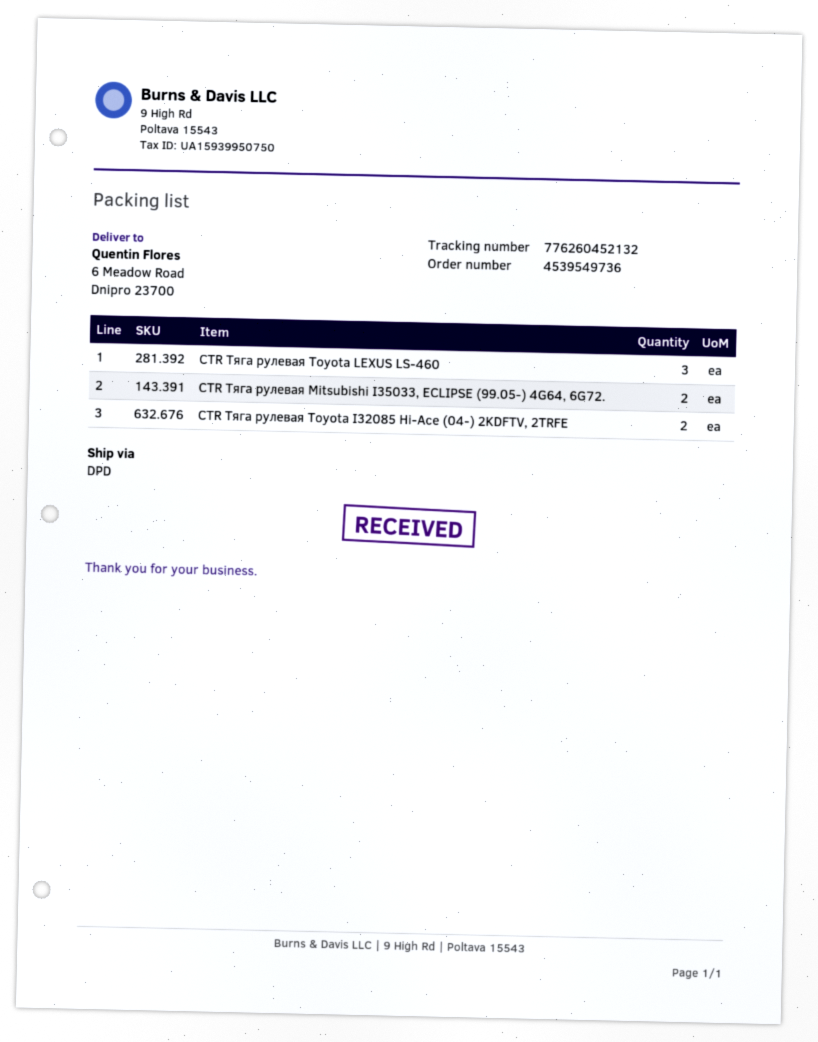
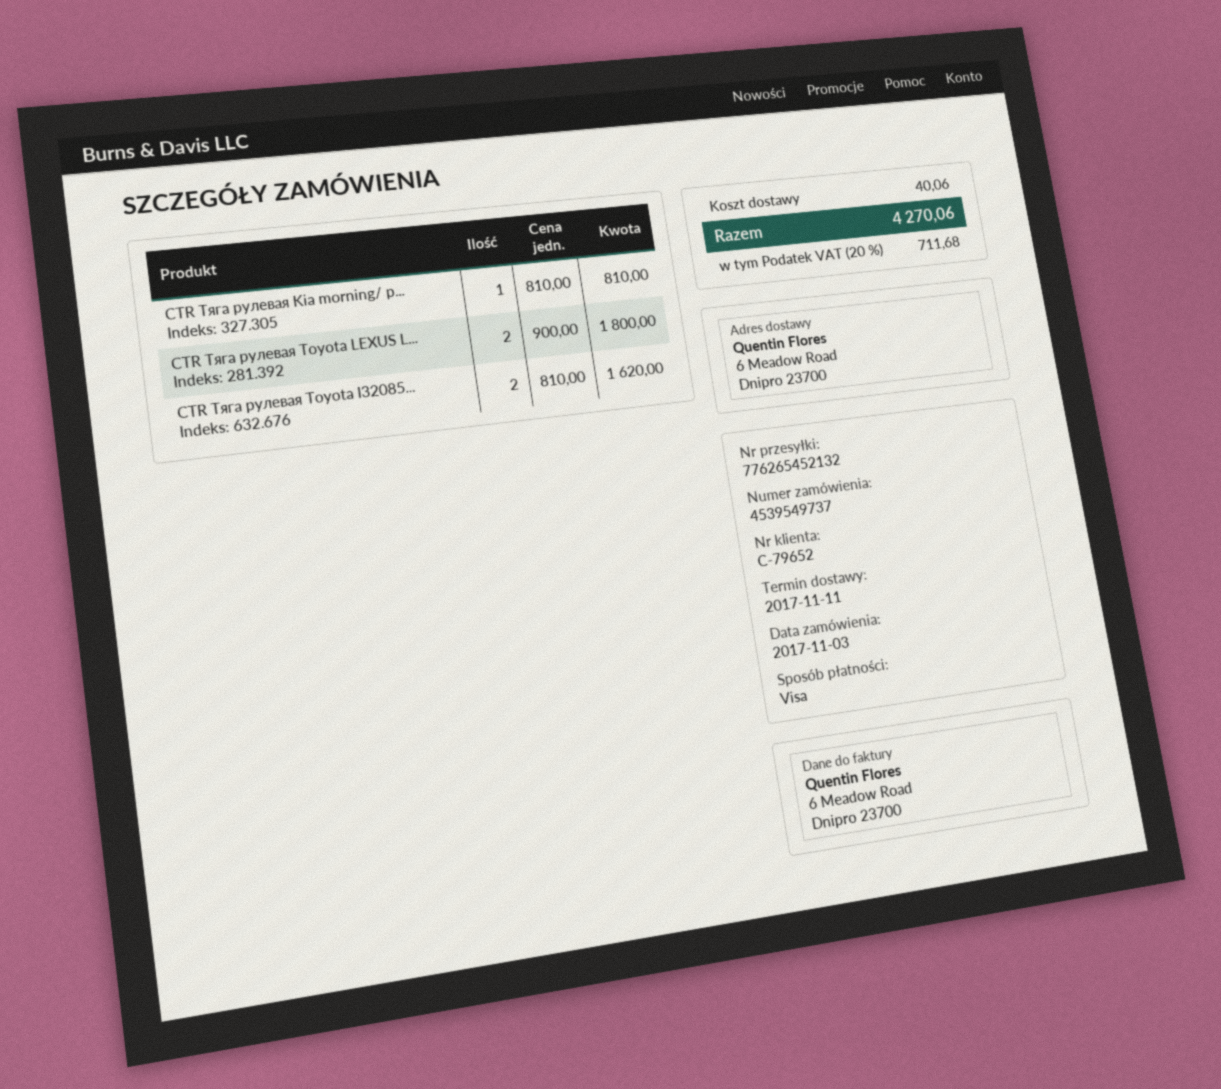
order number: 4539549736 -> 4539549737
tracking number: 776260452132 -> 776265452132
CTR Тяга рулевая Toyota LEXUS LS-460: 3 -> 2
CTR Тяга рулевая Mitsubishi I35033, ECLIPSE (99.05-) 4G64, 6G72.: 2 -> none
CTR Тяга рулевая Kia morning/ p...: none -> 1

